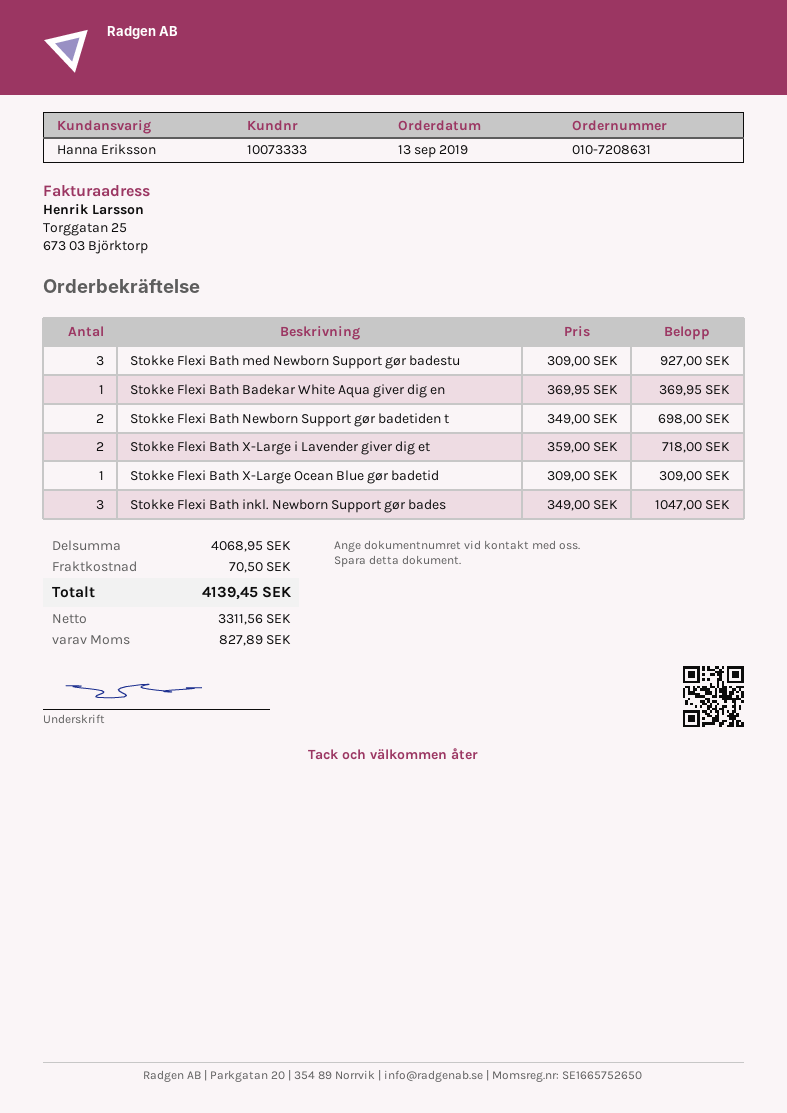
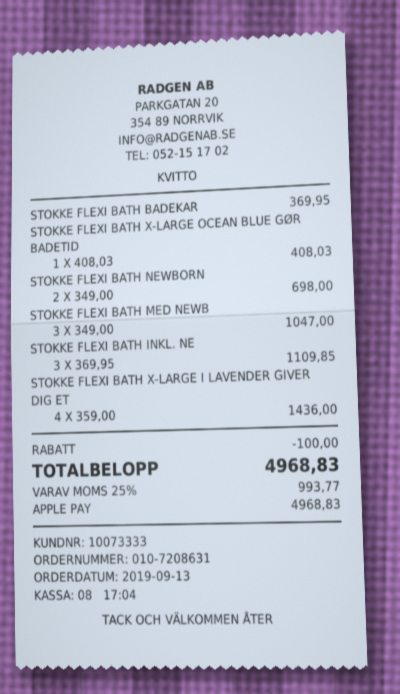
Stokke Flexi Bath med Newborn Support gør badestu: 3 x 309.00 = 927.00 -> 3 x 349.00 = 1047.00
Stokke Flexi Bath X-Large i Lavender giver dig et: 2 x 359.00 = 718.00 -> 4 x 359.00 = 1436.00
Stokke Flexi Bath X-Large Ocean Blue gør badetid: 1 x 309.00 = 309.00 -> 1 x 408.03 = 408.03
Stokke Flexi Bath inkl. Newborn Support gør bades: 3 x 349.00 = 1047.00 -> 3 x 369.95 = 1109.85
discount: none -> 100.00
shipping: 70.50 -> none
tax: 827.89 -> 993.77
total: 4139.45 -> 4968.83

